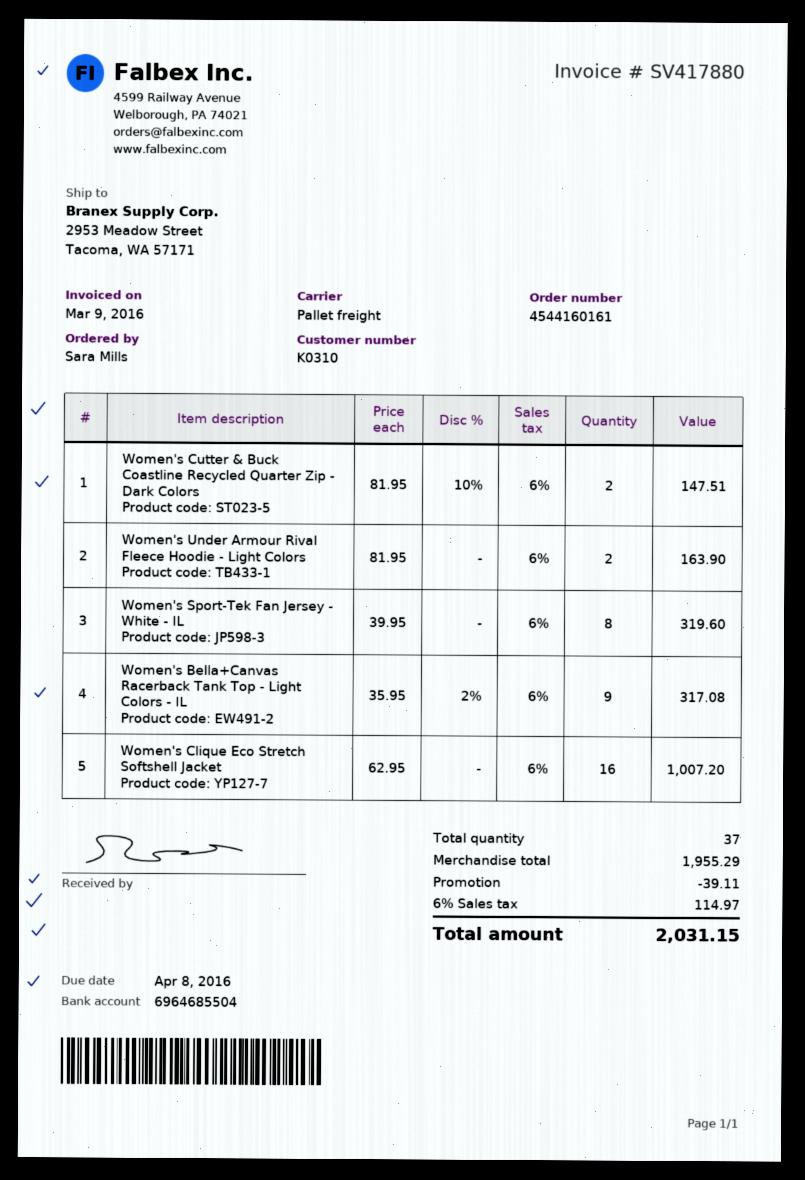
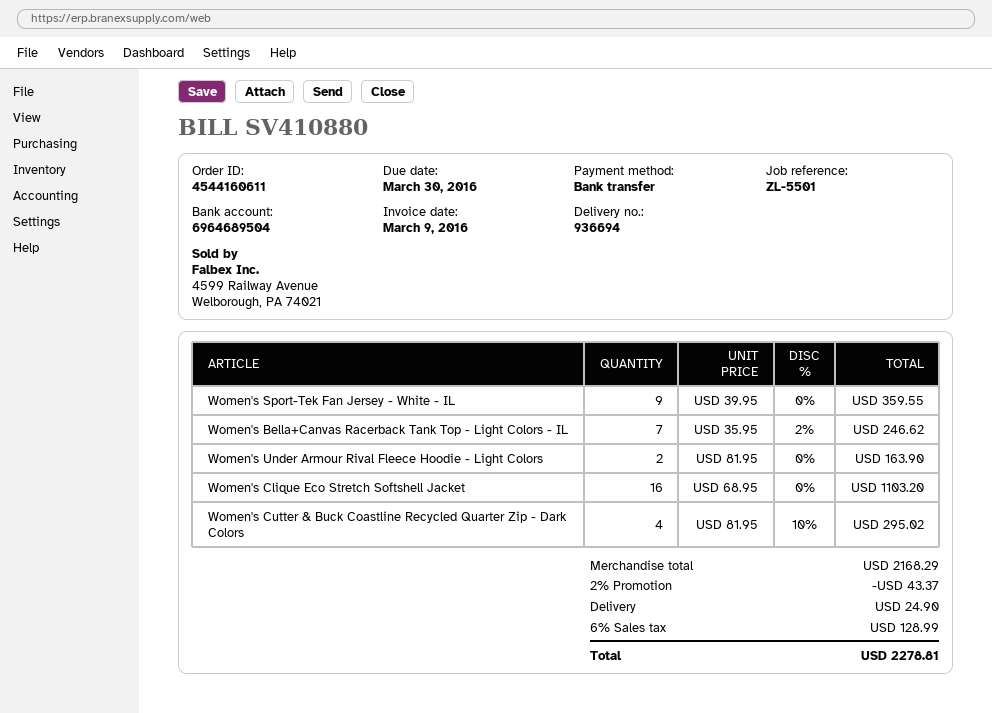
order number: 4544160161 -> 4544160611
invoice number: SV417880 -> SV410880
due date: 2016-04-08 -> 2016-03-30
bank account: 6964685504 -> 6964689504
Women's Cutter & Buck Coastline Recycled Quarter Zip - Dark Colors: 2 x 81.95 - 10% = 147.51 -> 4 x 81.95 - 10% = 295.02
Women's Sport-Tek Fan Jersey - White - IL: 8 x 39.95 = 319.60 -> 9 x 39.95 = 359.55
Women's Bella+Canvas Racerback Tank Top - Light Colors - IL: 9 x 35.95 - 2% = 317.08 -> 7 x 35.95 - 2% = 246.62
Women's Clique Eco Stretch Softshell Jacket: 16 x 62.95 = 1007.20 -> 16 x 68.95 = 1103.20
subtotal: 1955.29 -> 2168.29
discount: 39.11 -> 43.37
shipping: none -> 24.90
tax: 6% = 114.97 -> 6% = 128.99
total: 2031.15 -> 2278.81

